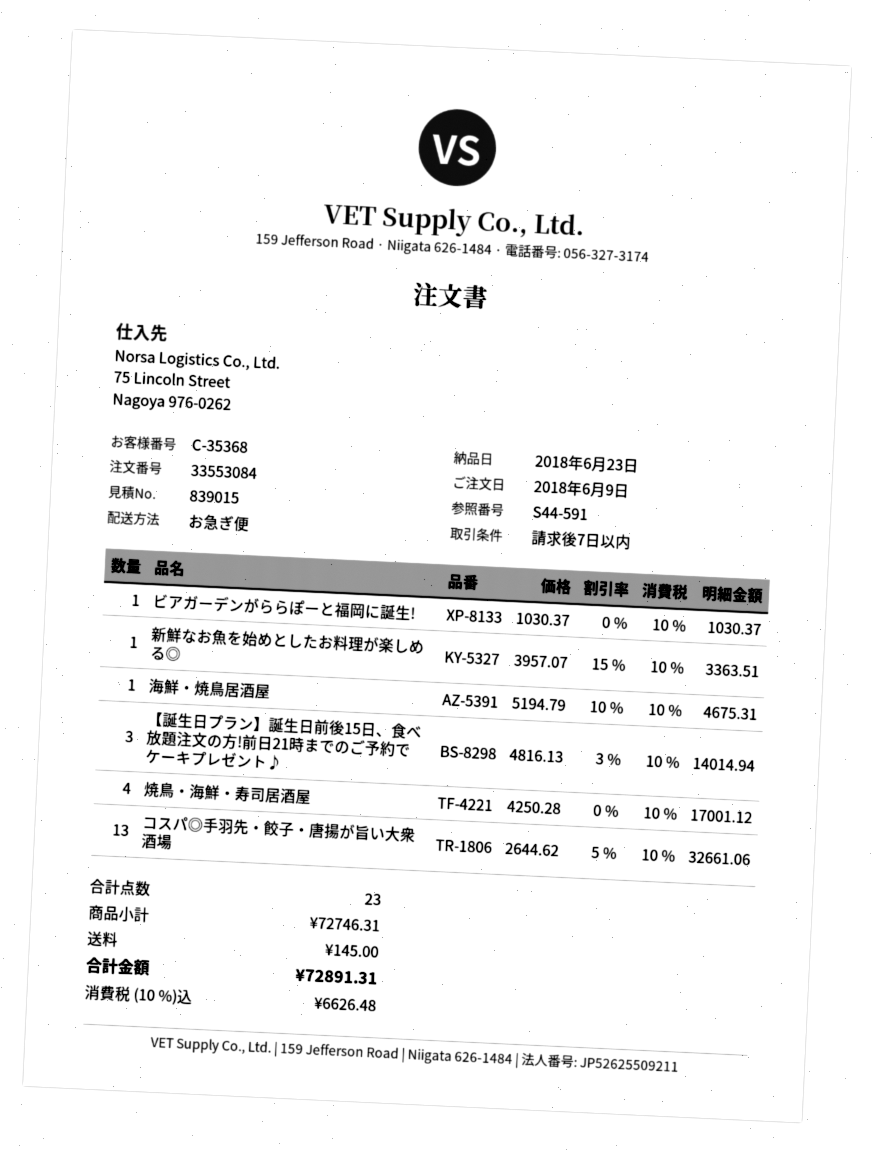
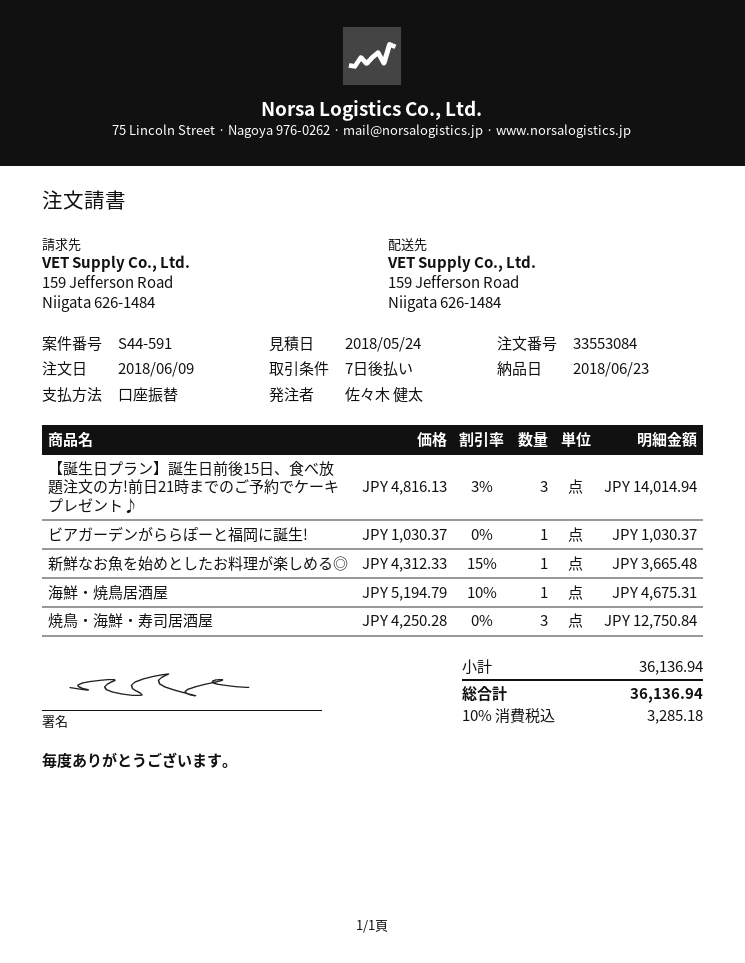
新鮮なお魚を始めとしたお料理が楽しめる◎: 1 x 3957.07 - 15% = 3363.51 -> 1 x 4312.33 - 15% = 3665.48
焼鳥・海鮮・寿司居酒屋: 4 x 4250.28 = 17001.12 -> 3 x 4250.28 = 12750.84
コスパ◎手羽先・餃子・唐揚が旨い大衆酒場: 13 x 2644.62 - 5% = 32661.06 -> none
subtotal: 72746.31 -> 36136.94
shipping: 145.00 -> none
tax: 10% = 6626.48 -> 10% = 3285.18
total: 72891.31 -> 36136.94

